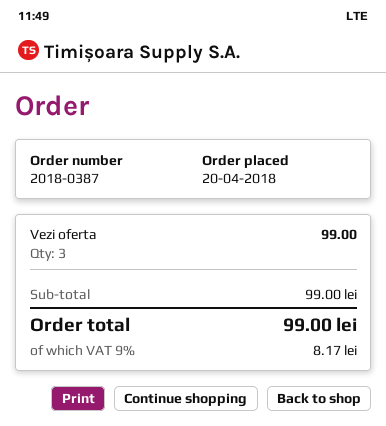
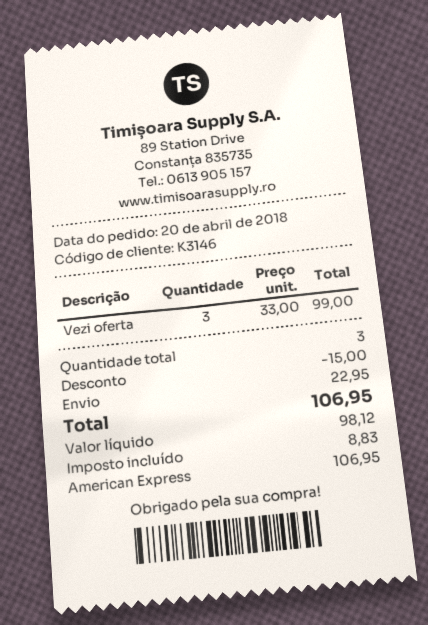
discount: none -> 15.00
shipping: none -> 22.95
tax: 8.17 -> 8.83
total: 99.00 -> 106.95

